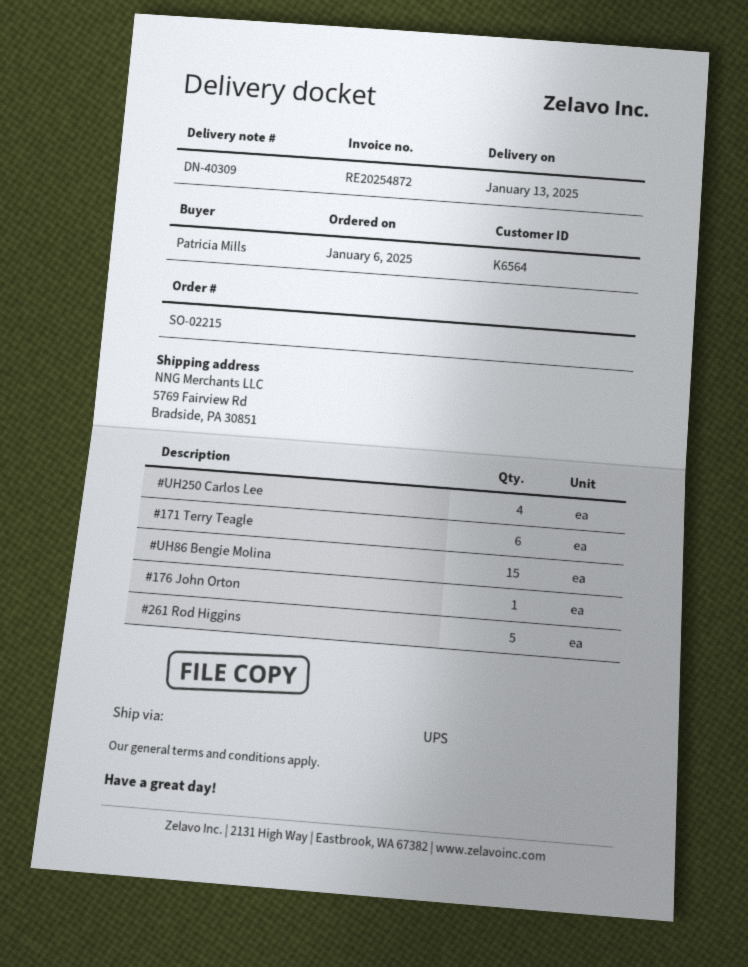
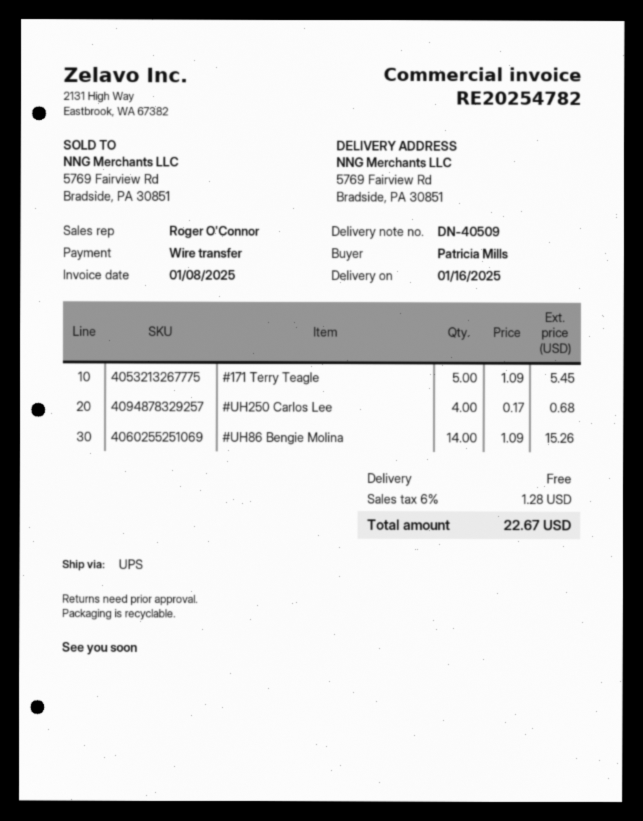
delivery note number: DN-40309 -> DN-40509
delivery date: 2025-01-13 -> 2025-01-16
invoice number: RE20254872 -> RE20254782
#171 Terry Teagle: 6 -> 5
#UH86 Bengie Molina: 15 -> 14
#176 John Orton: 1 -> none
#261 Rod Higgins: 5 -> none

